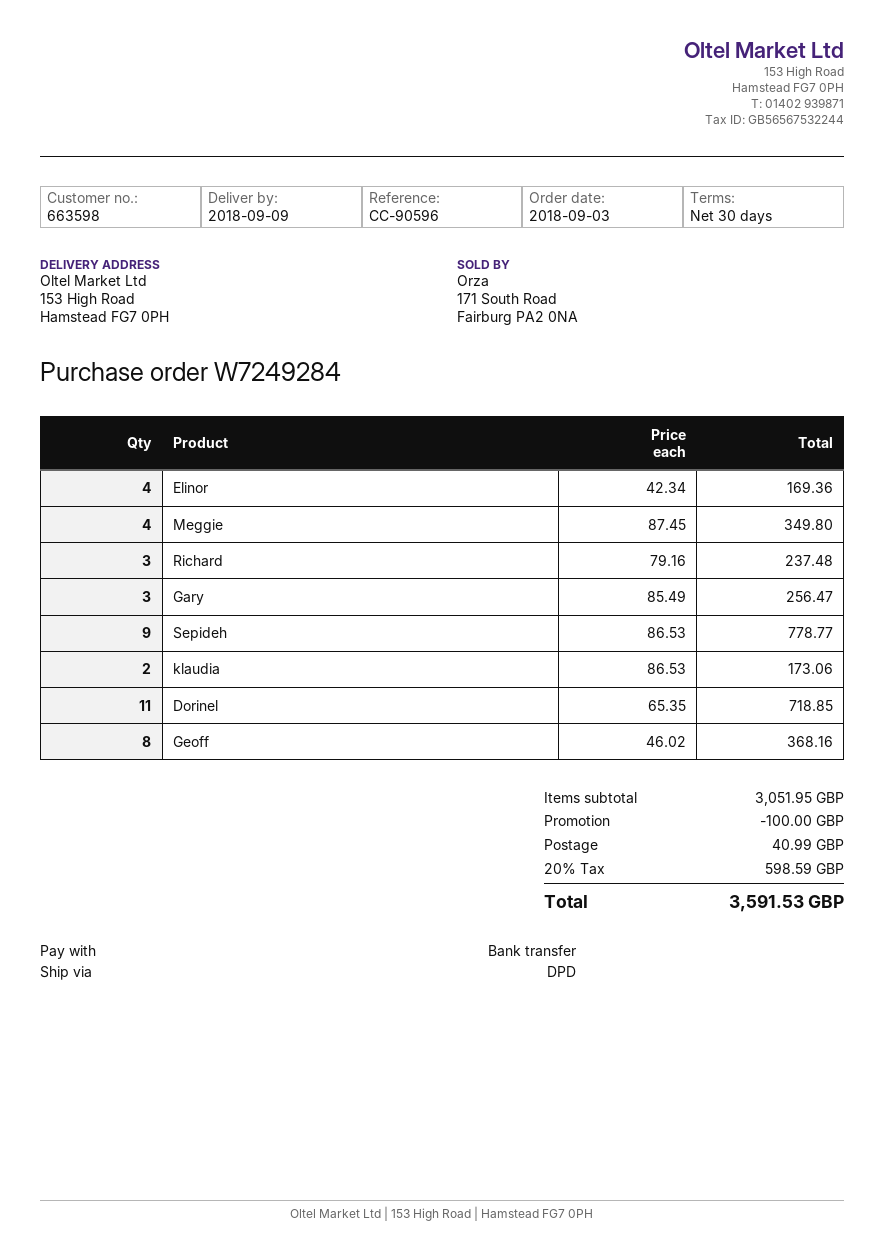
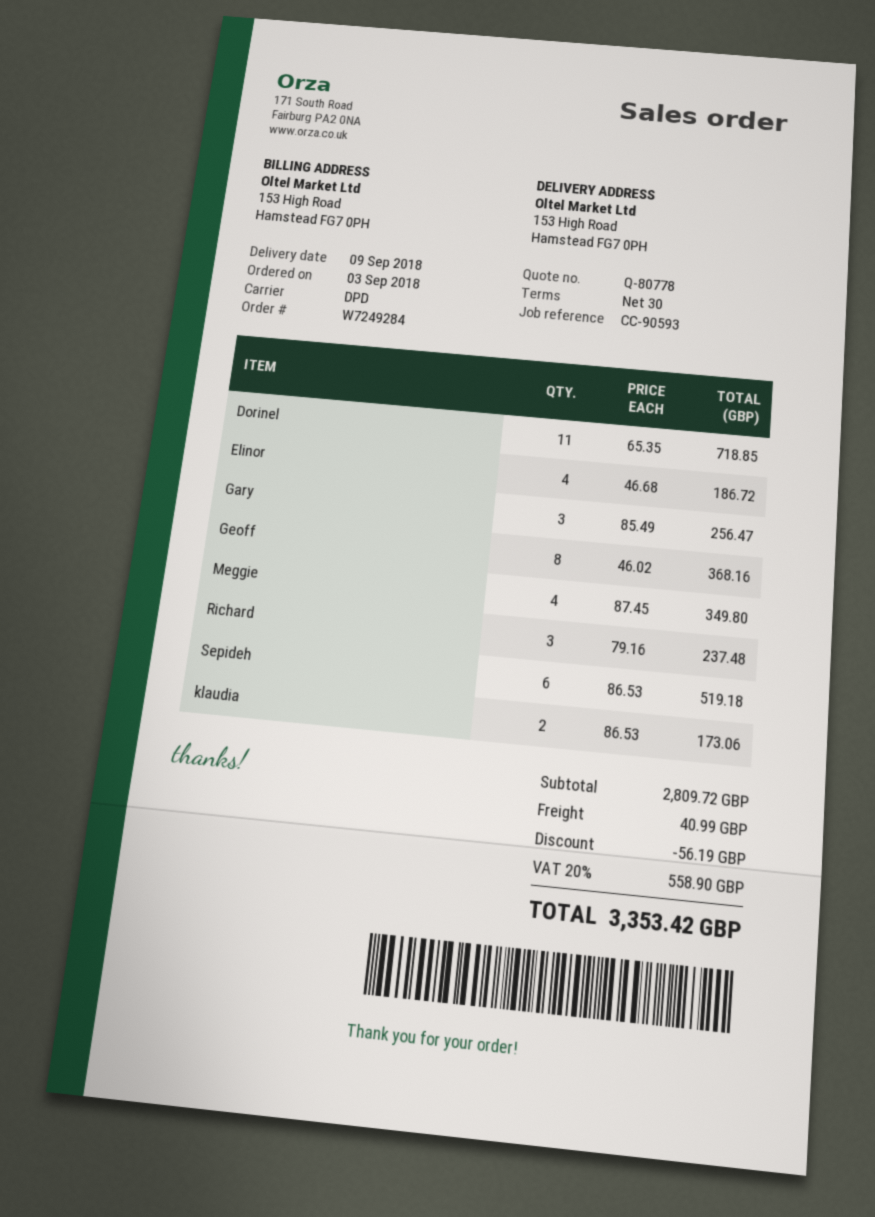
reference: CC-90596 -> CC-90593
Elinor: 4 x 42.34 = 169.36 -> 4 x 46.68 = 186.72
Sepideh: 9 x 86.53 = 778.77 -> 6 x 86.53 = 519.18
subtotal: 3051.95 -> 2809.72
discount: 100.00 -> 56.19
tax: 20% = 598.59 -> 20% = 558.90
total: 3591.53 -> 3353.42

